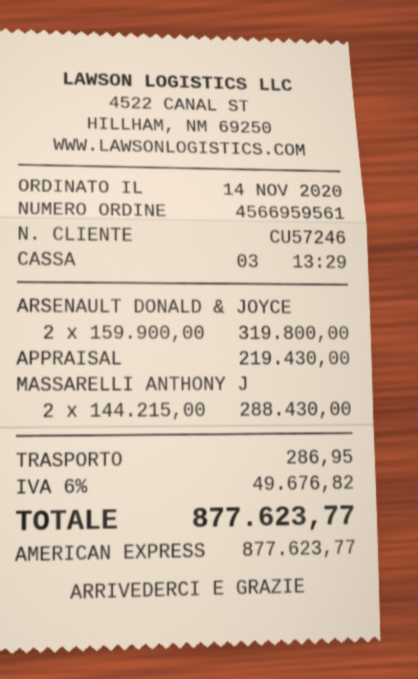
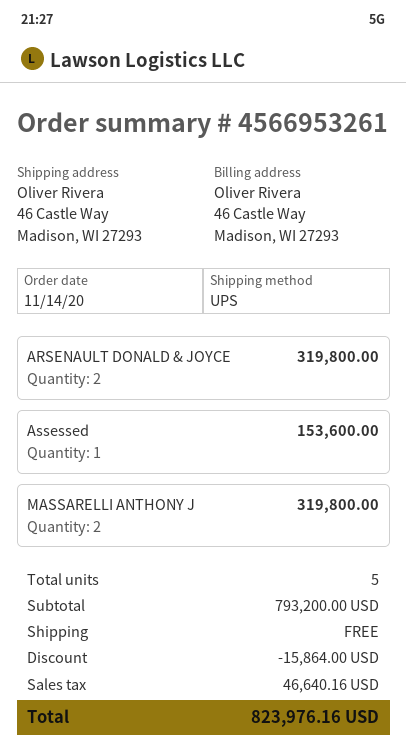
order number: 4566959561 -> 4566953261
APPRAISAL: 1 for 219430.00 -> none
MASSARELLI ANTHONY J: 2 for 288430.00 -> 2 for 319800.00
Assessed: none -> 1 for 153600.00
discount: none -> 15864.00
shipping: 286.95 -> 0.00
tax: 49676.82 -> 46640.16
total: 877623.77 -> 823976.16

